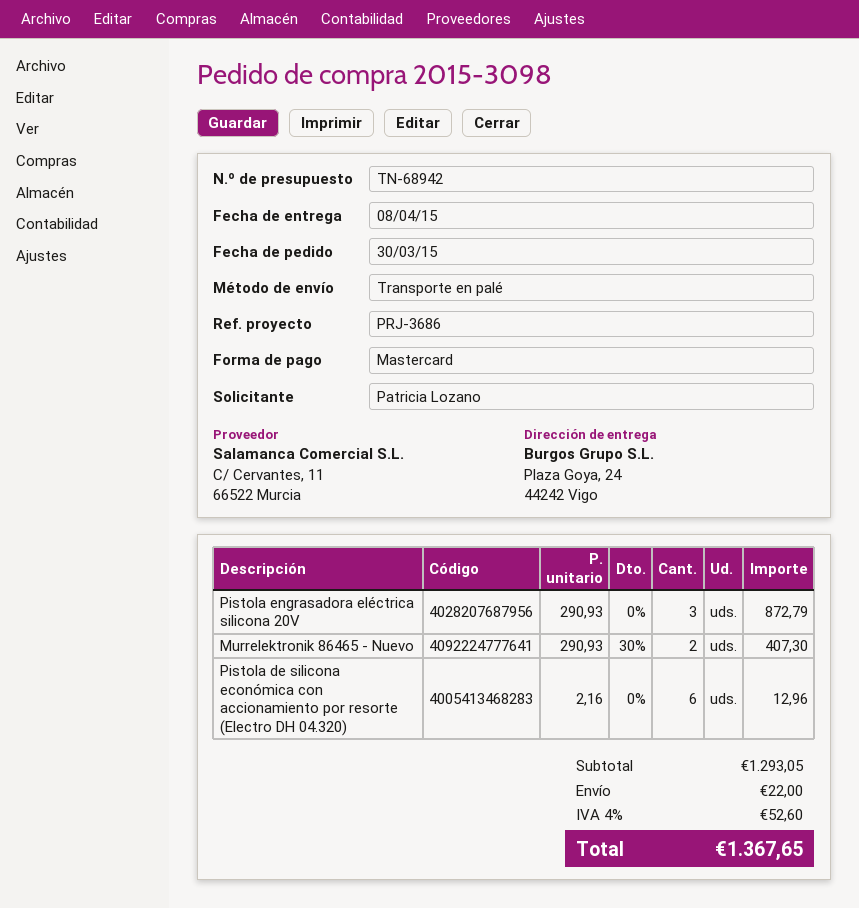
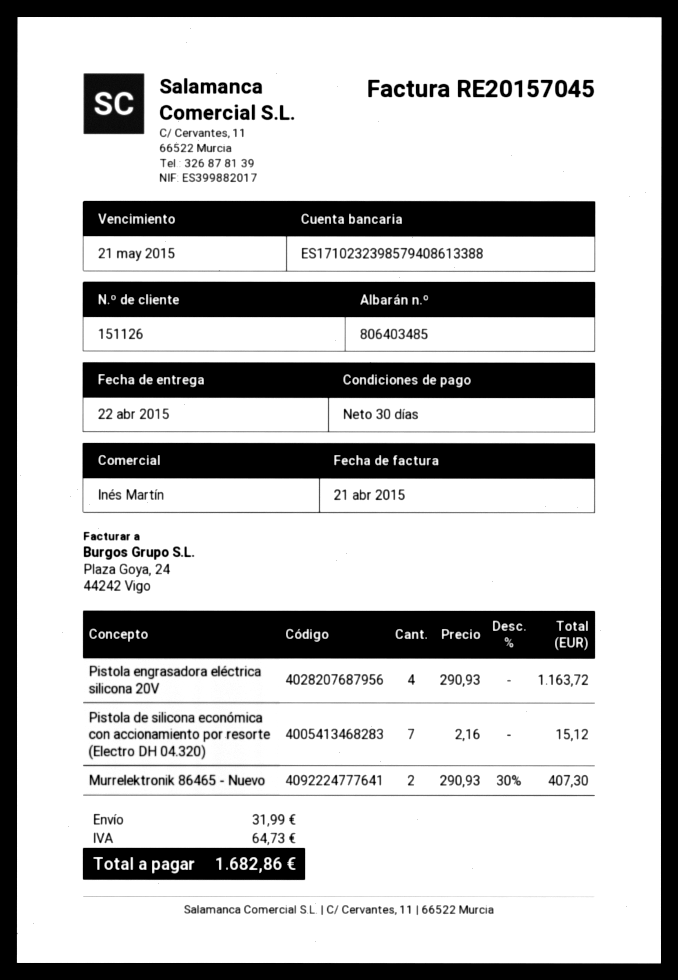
delivery date: 2015-04-08 -> 2015-04-22
Pistola engrasadora eléctrica silicona 20V: 3 x 290.93 = 872.79 -> 4 x 290.93 = 1163.72
Pistola de silicona económica con accionamiento por resorte (Electro DH 04.320): 6 x 2.16 = 12.96 -> 7 x 2.16 = 15.12
shipping: 22.00 -> 31.99
tax: 52.60 -> 64.73
total: 1367.65 -> 1682.86

